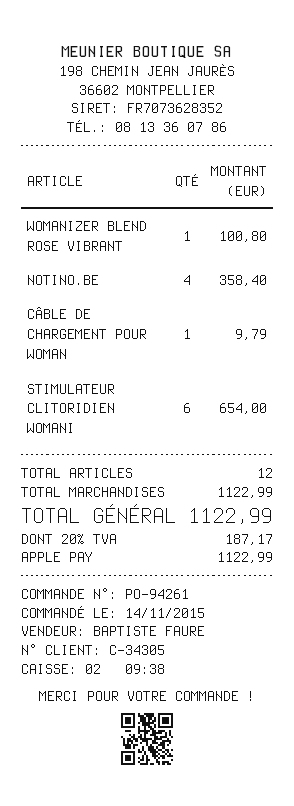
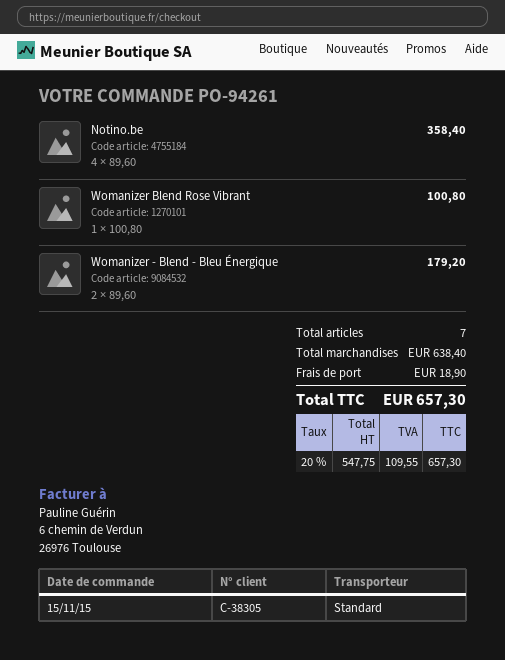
order date: 2015-11-14 -> 2015-11-15
customer number: C-34305 -> C-38305
CÂBLE DE CHARGEMENT POUR WOMAN: 1 for 9.79 -> none
STIMULATEUR CLITORIDIEN WOMANI: 6 for 654.00 -> none
Womanizer - Blend - Bleu Énergique: none -> 2 for 179.20
total quantity: 12 -> 7
subtotal: 1122.99 -> 638.40
shipping: none -> 18.90
tax: 20% = 187.17 -> 20% = 109.55
total: 1122.99 -> 657.30

